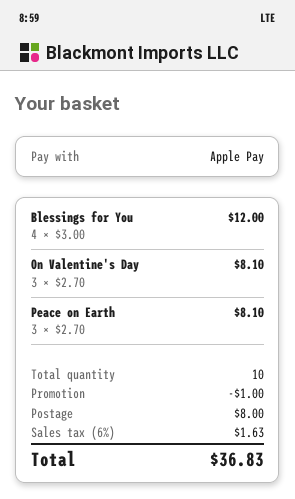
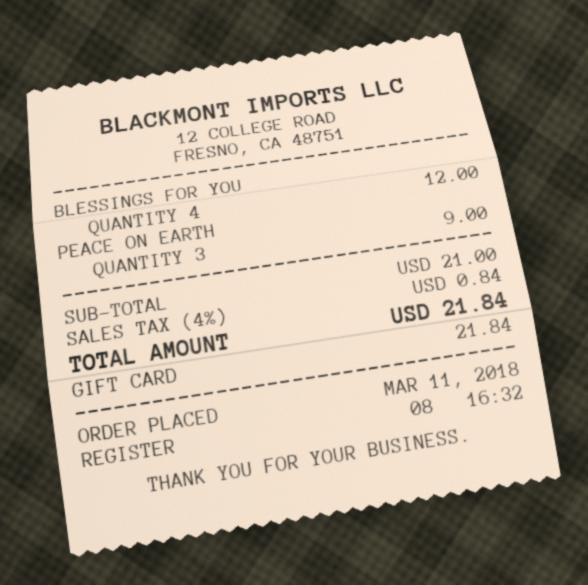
payment method: Apple Pay -> gift card
On Valentine's Day: 3 for 8.10 -> none
Peace on Earth: 3 for 8.10 -> 3 for 9.00
discount: 1.00 -> none
shipping: 8.00 -> none
tax: 6% = 1.63 -> 4% = 0.84
total: 36.83 -> 21.84

